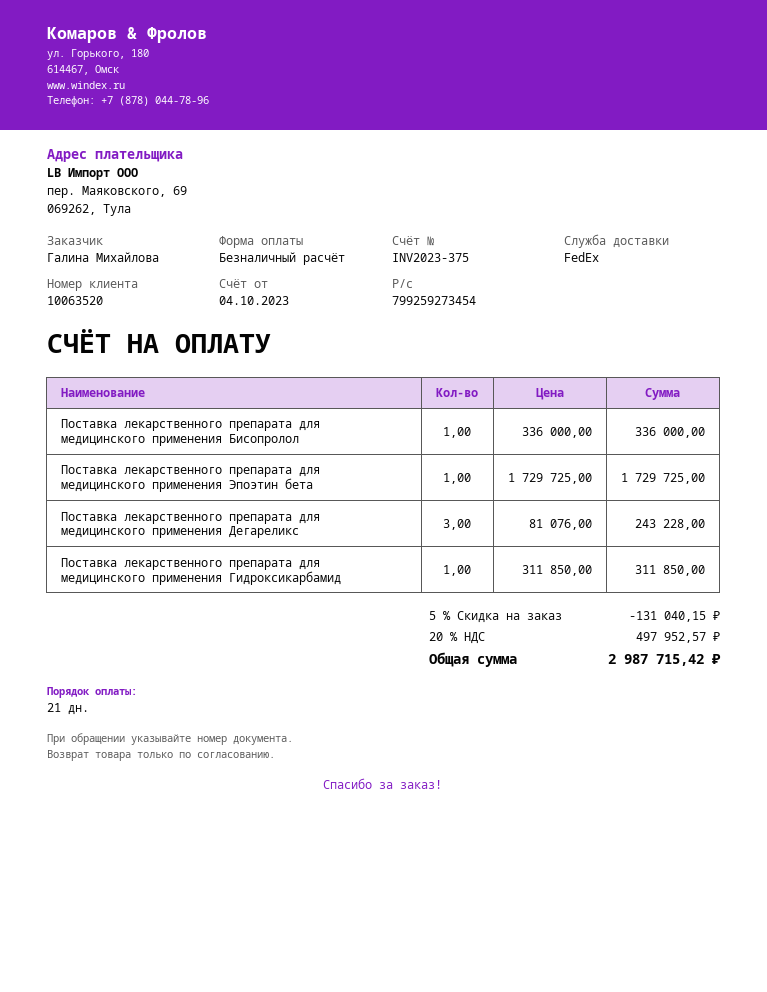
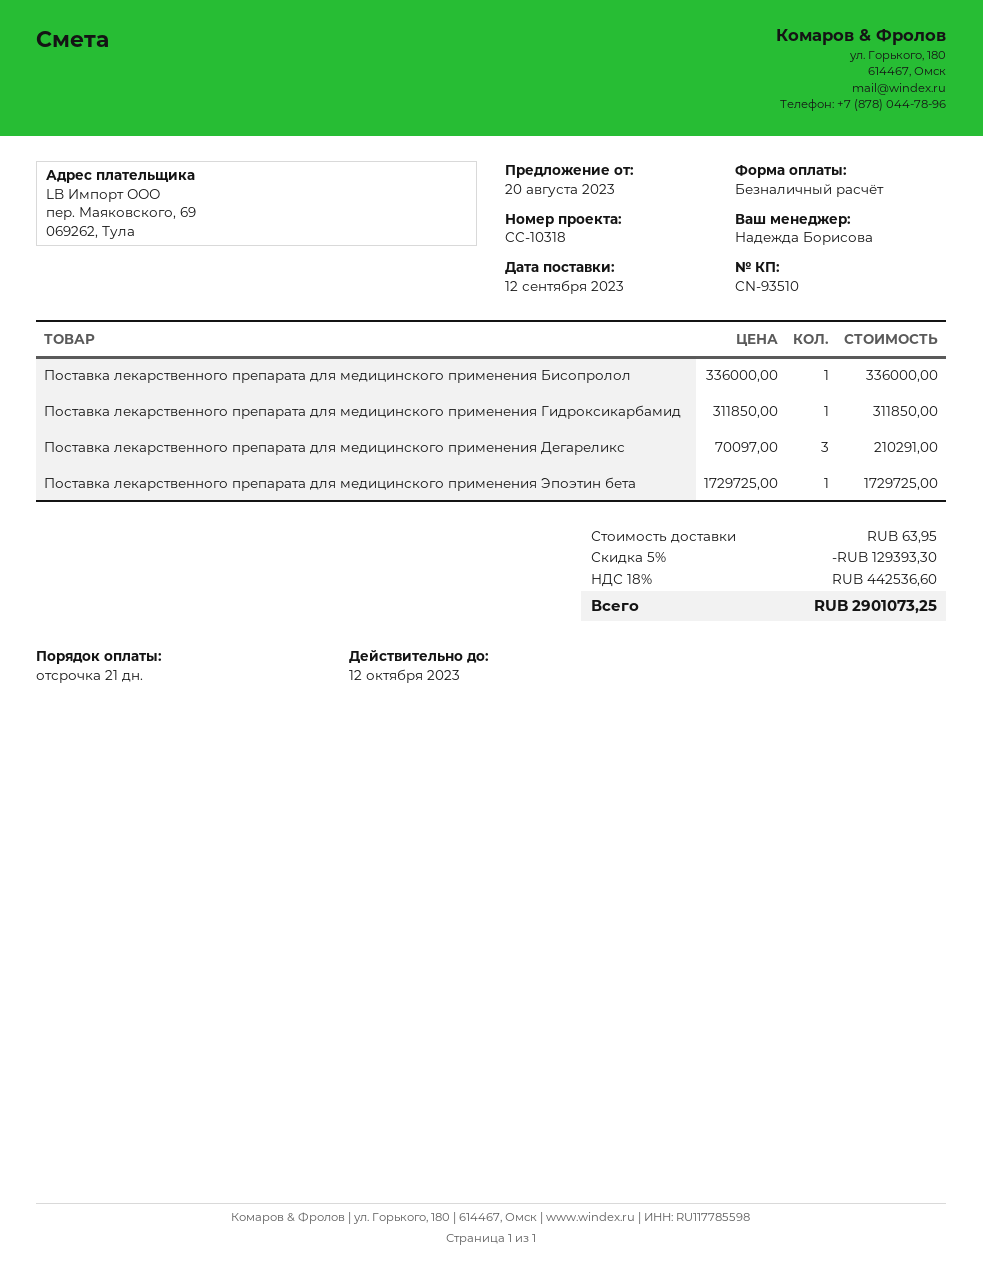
Поставка лекарственного препарата для медицинского применения Дегареликс: 3 x 81076.00 = 243228.00 -> 3 x 70097.00 = 210291.00
discount: 5% = 131040.15 -> 5% = 129393.30
shipping: none -> 63.95
tax: 20% = 497952.57 -> 18% = 442536.60
total: 2987715.42 -> 2901073.25

